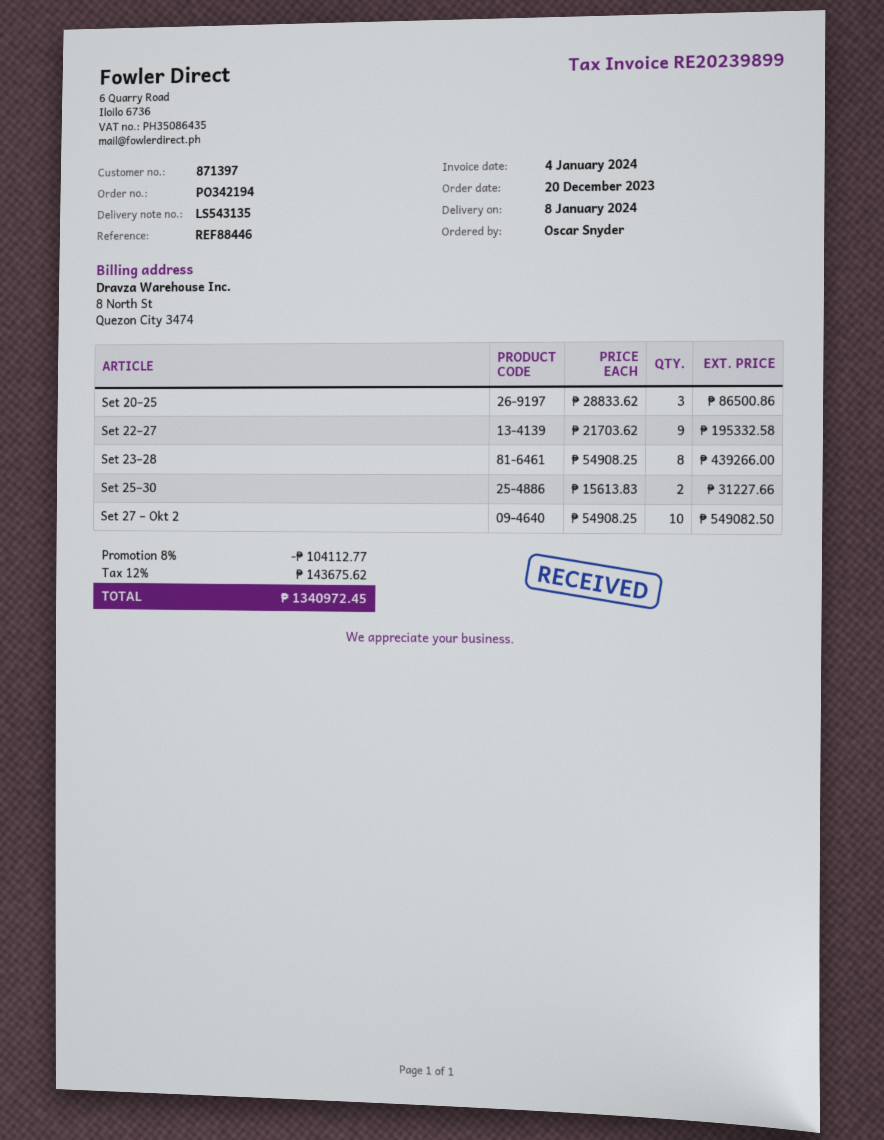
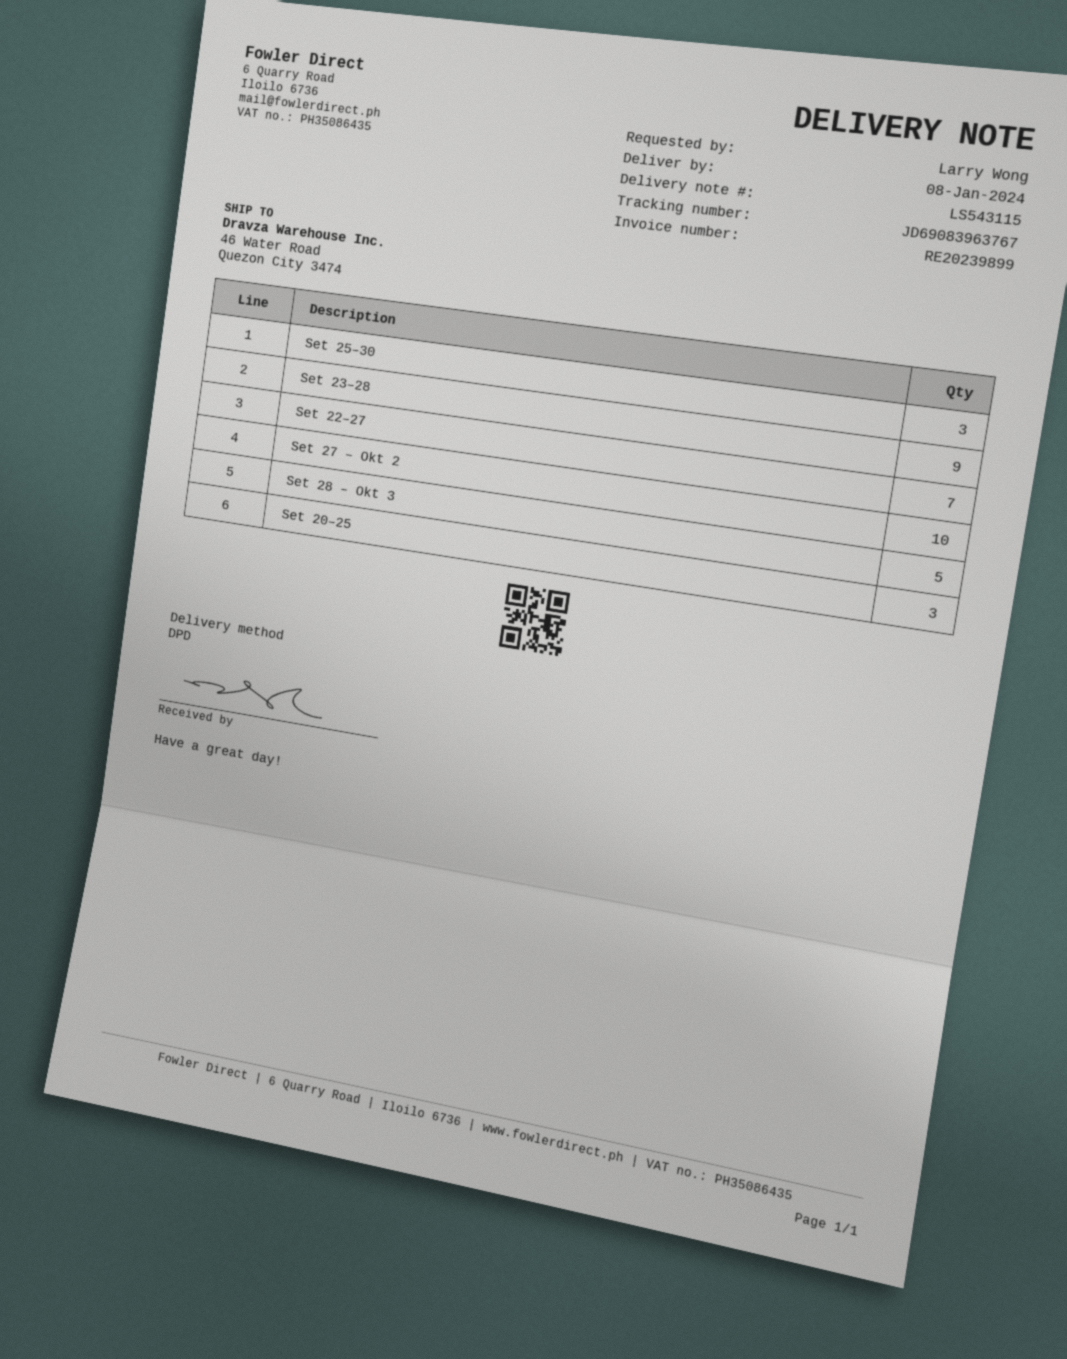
delivery note number: LS543135 -> LS543115
ordered by: Oscar Snyder -> Larry Wong
Set 22–27: 9 -> 7
Set 23–28: 8 -> 9
Set 25–30: 2 -> 3
Set 28 – Okt 3: none -> 5

